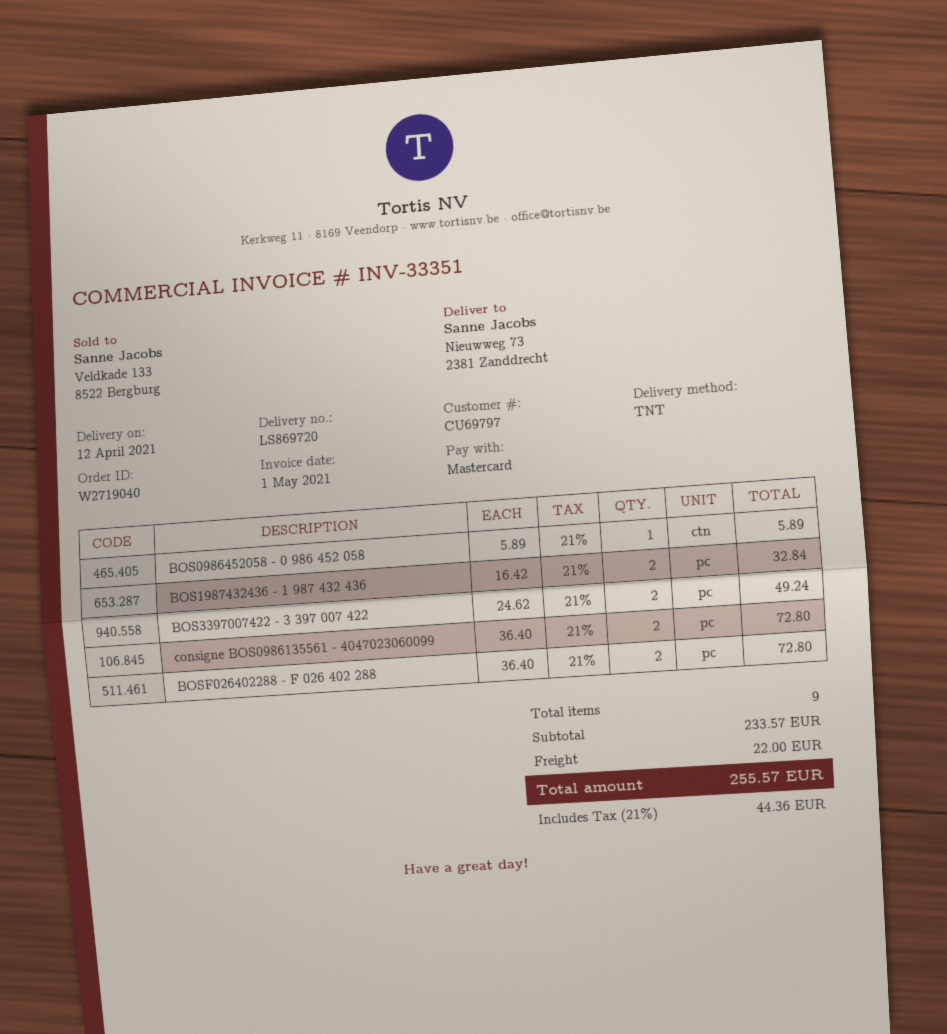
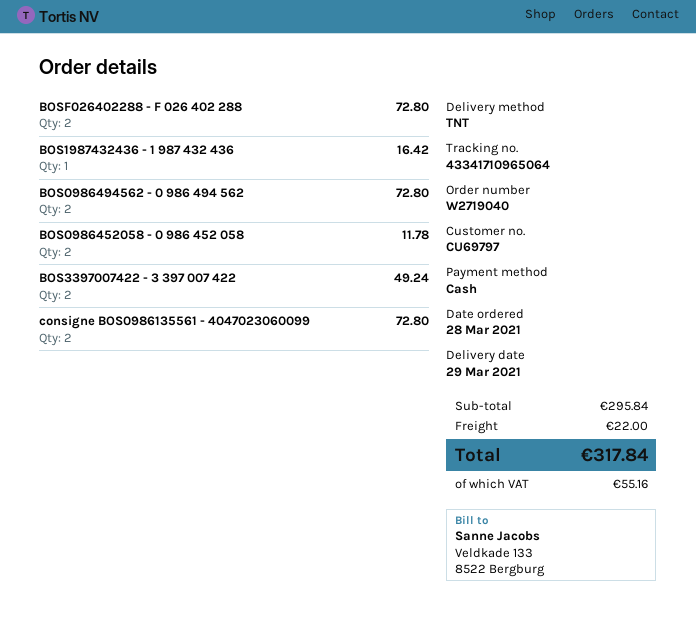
delivery date: 2021-04-12 -> 2021-03-29
payment method: Mastercard -> cash
BOS0986452058 - 0 986 452 058: 1 for 5.89 -> 2 for 11.78
BOS1987432436 - 1 987 432 436: 2 for 32.84 -> 1 for 16.42
BOS0986494562 - 0 986 494 562: none -> 2 for 72.80
subtotal: 233.57 -> 295.84
tax: 44.36 -> 55.16
total: 255.57 -> 317.84

